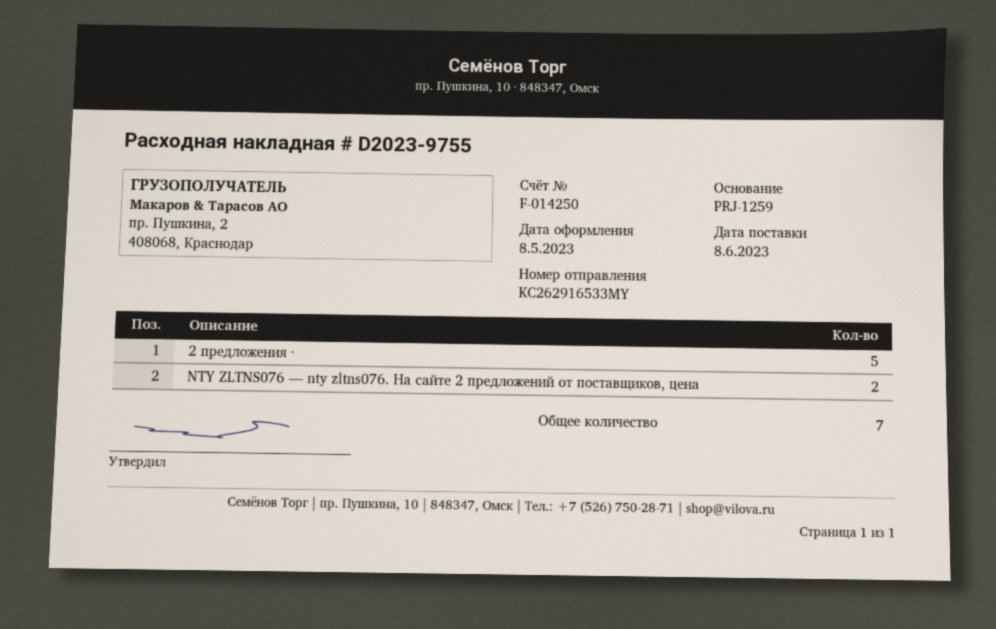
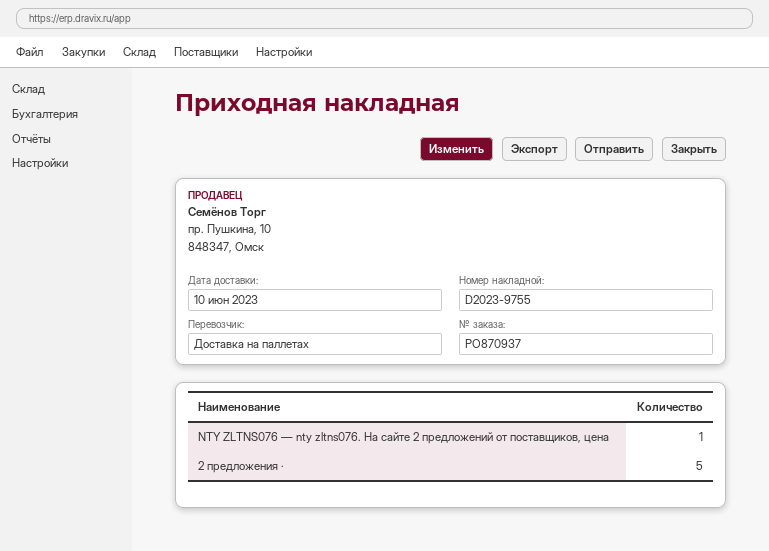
delivery date: 2023-06-08 -> 2023-06-10
NTY ZLTNS076 — nty zltns076. На сайте 2 предложений от поставщиков, цена: 2 -> 1

